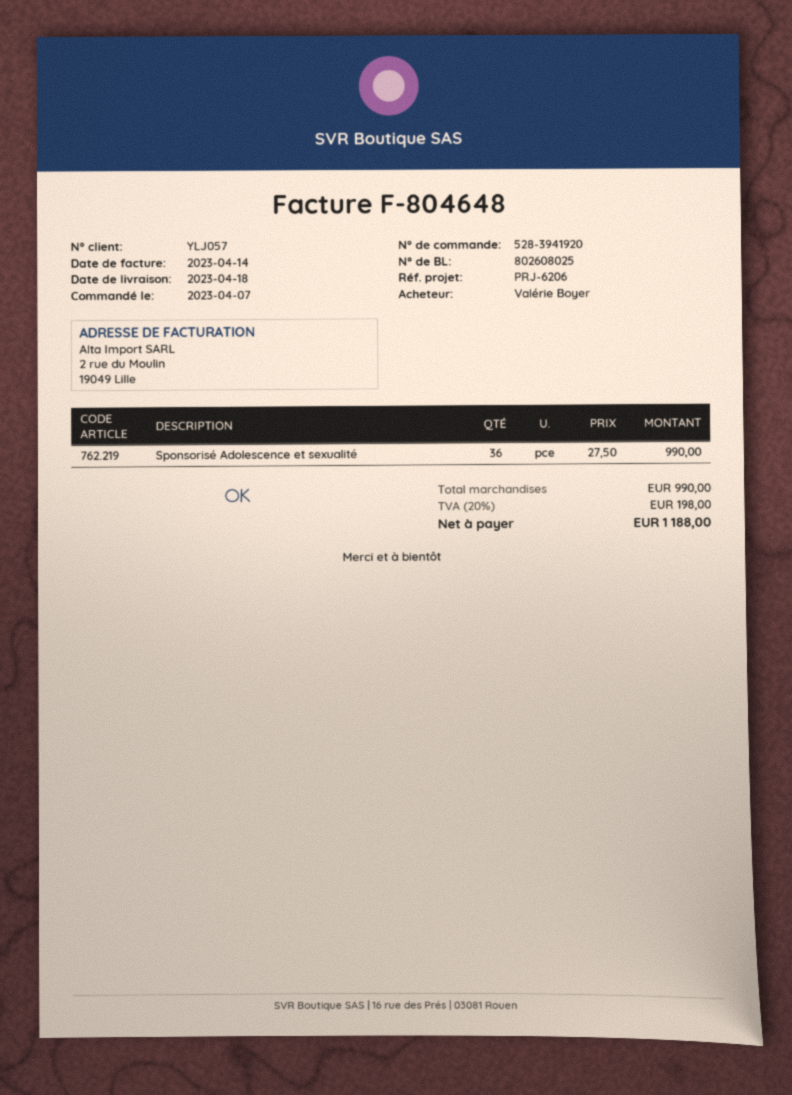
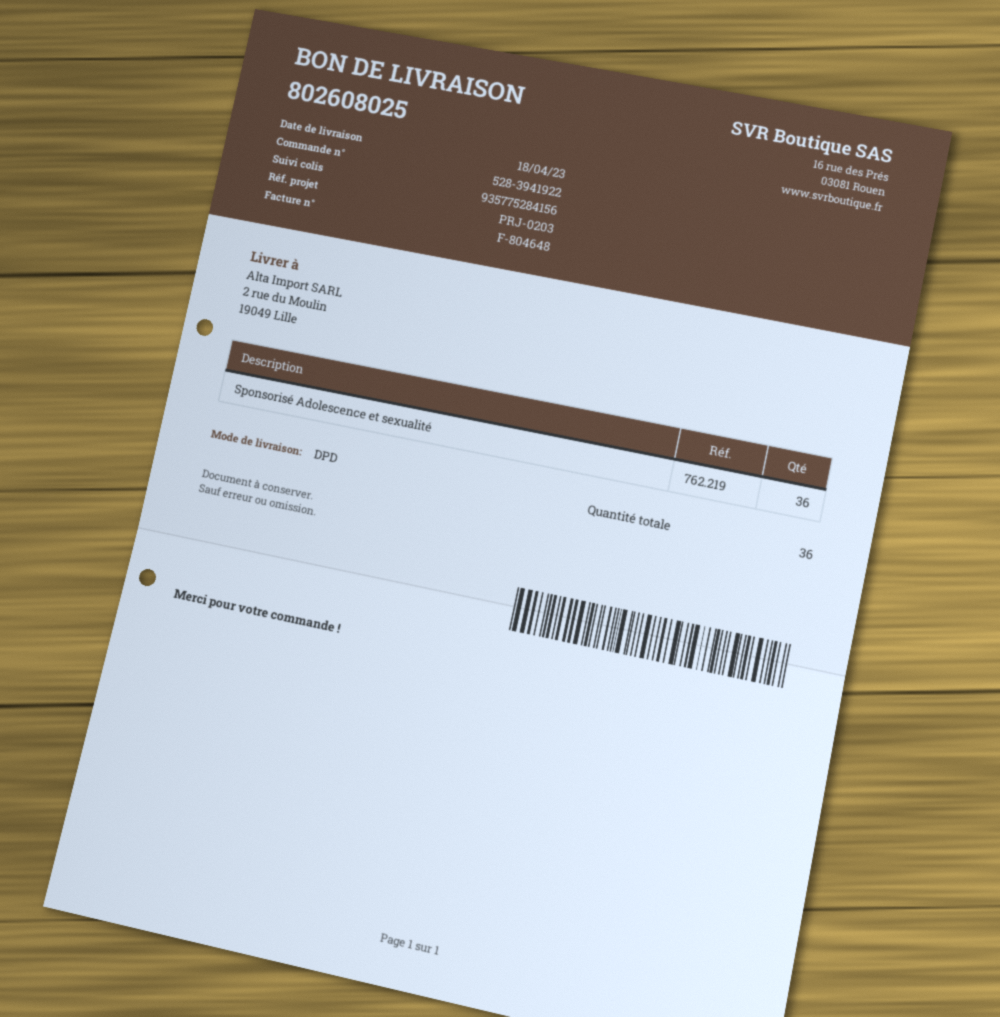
order number: 528-3941920 -> 528-3941922
reference: PRJ-6206 -> PRJ-0203

